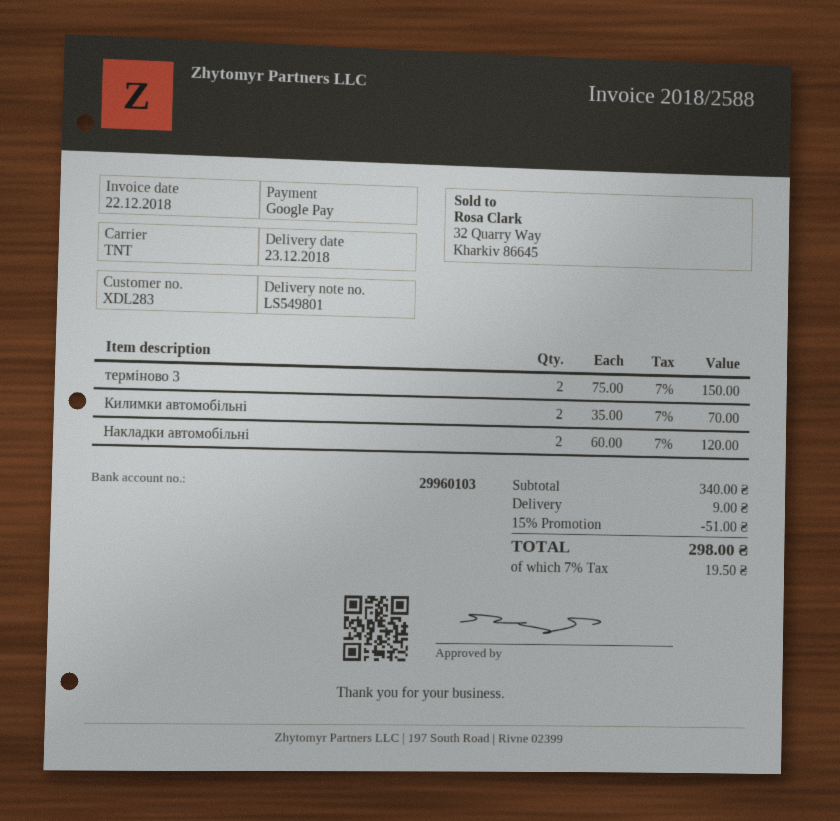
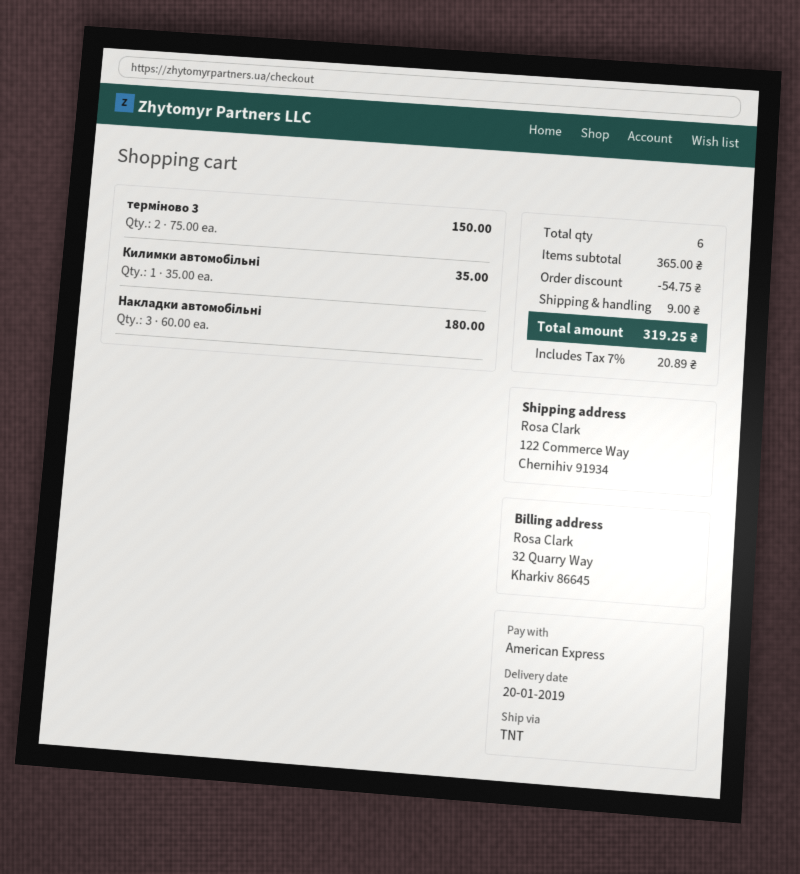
delivery date: 2018-12-23 -> 2019-01-20
payment method: Google Pay -> American Express
Килимки автомобільні: 2 x 35.00 = 70.00 -> 1 x 35.00 = 35.00
Накладки автомобільні: 2 x 60.00 = 120.00 -> 3 x 60.00 = 180.00
subtotal: 340.00 -> 365.00
discount: 51.00 -> 54.75
tax: 7% = 19.50 -> 7% = 20.89
total: 298.00 -> 319.25

